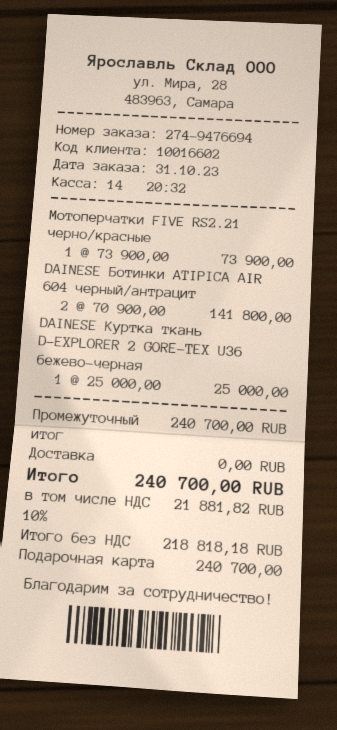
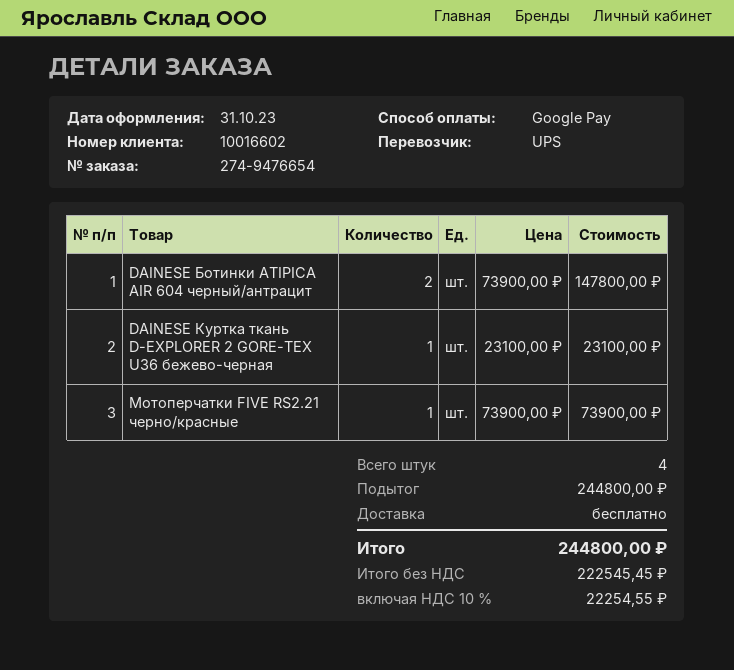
order number: 274-9476694 -> 274-9476654
payment method: gift card -> Google Pay
DAINESE Ботинки ATIPICA AIR 604 черный/антрацит: 2 x 70900.00 = 141800.00 -> 2 x 73900.00 = 147800.00
DAINESE Куртка ткань D-EXPLORER 2 GORE-TEX U36 бежево-черная: 1 x 25000.00 = 25000.00 -> 1 x 23100.00 = 23100.00
subtotal: 240700.00 -> 244800.00
net: 218818.18 -> 222545.45
tax: 10% = 21881.82 -> 10% = 22254.55
total: 240700.00 -> 244800.00

